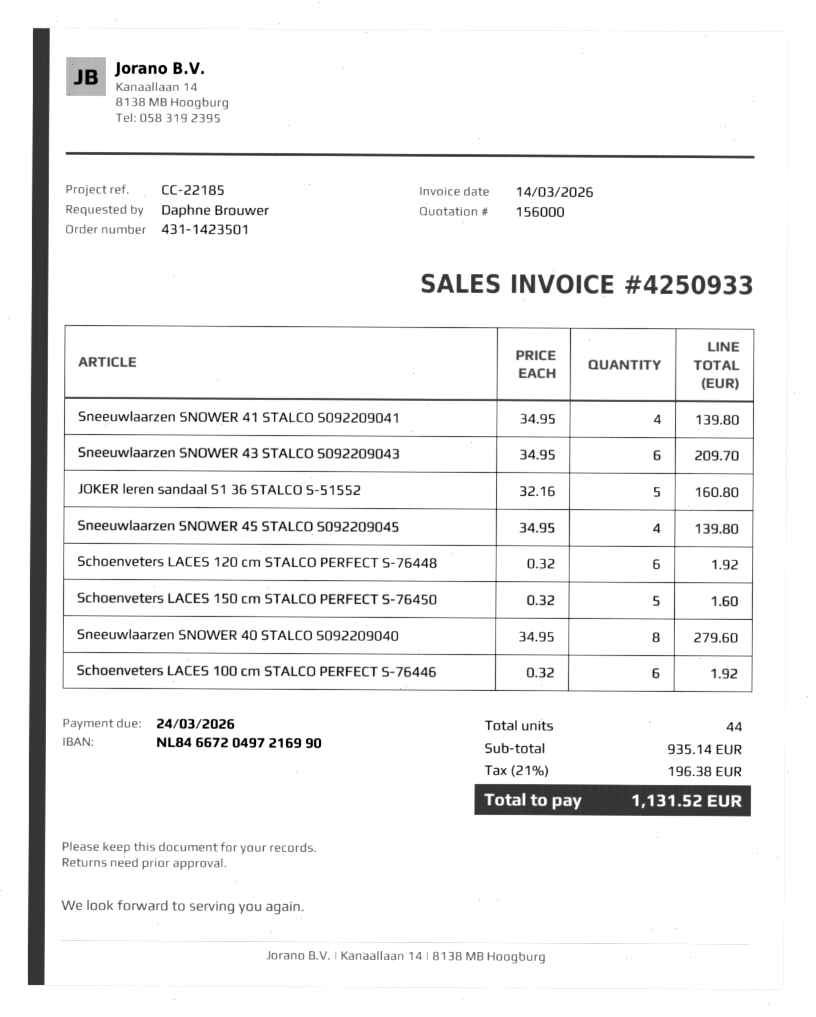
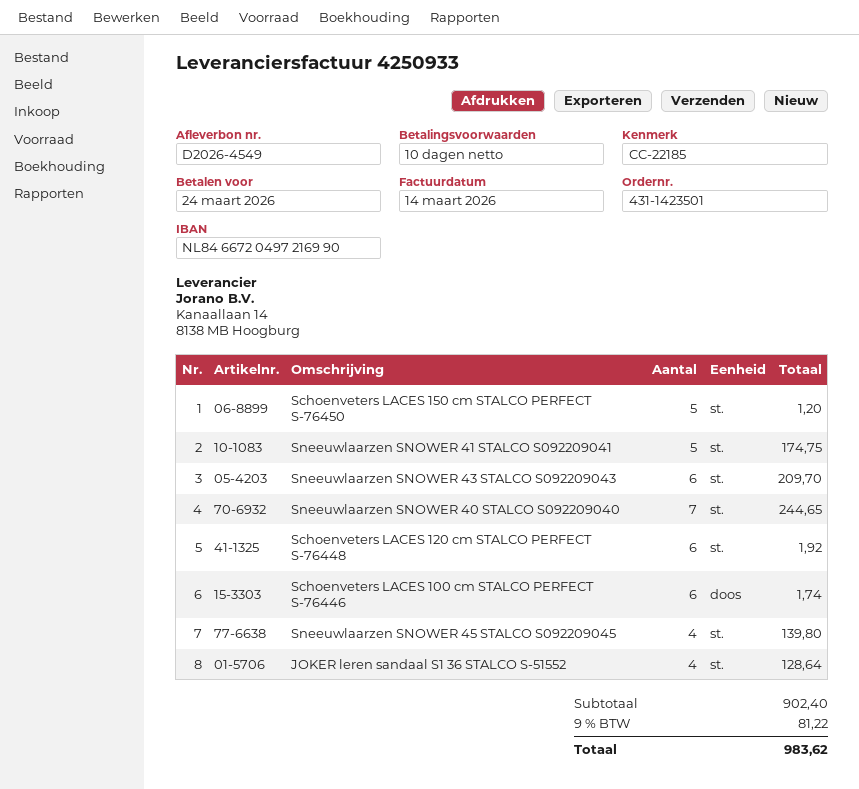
Sneeuwlaarzen SNOWER 41 STALCO S092209041: 4 for 139.80 -> 5 for 174.75
JOKER leren sandaal S1 36 STALCO S-51552: 5 for 160.80 -> 4 for 128.64
Schoenveters LACES 150 cm STALCO PERFECT S-76450: 5 for 1.60 -> 5 for 1.20
Sneeuwlaarzen SNOWER 40 STALCO S092209040: 8 for 279.60 -> 7 for 244.65
Schoenveters LACES 100 cm STALCO PERFECT S-76446: 6 for 1.92 -> 6 for 1.74
subtotal: 935.14 -> 902.40
tax: 21% = 196.38 -> 9% = 81.22
total: 1131.52 -> 983.62

